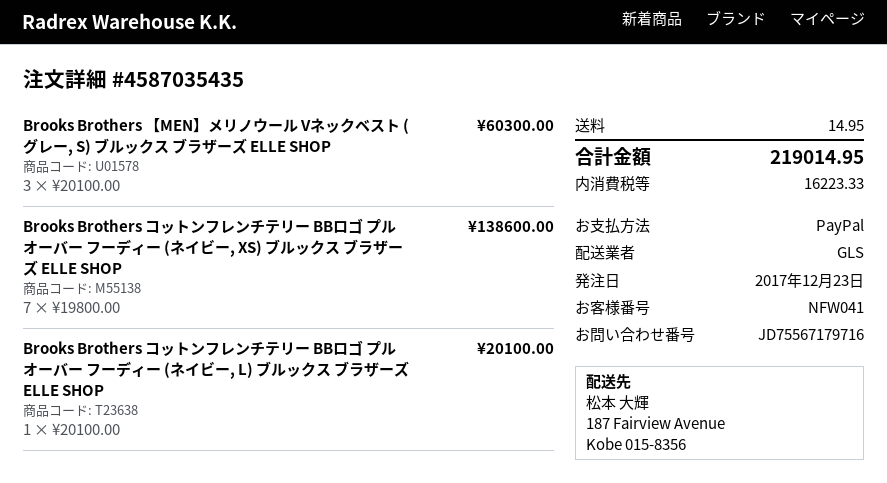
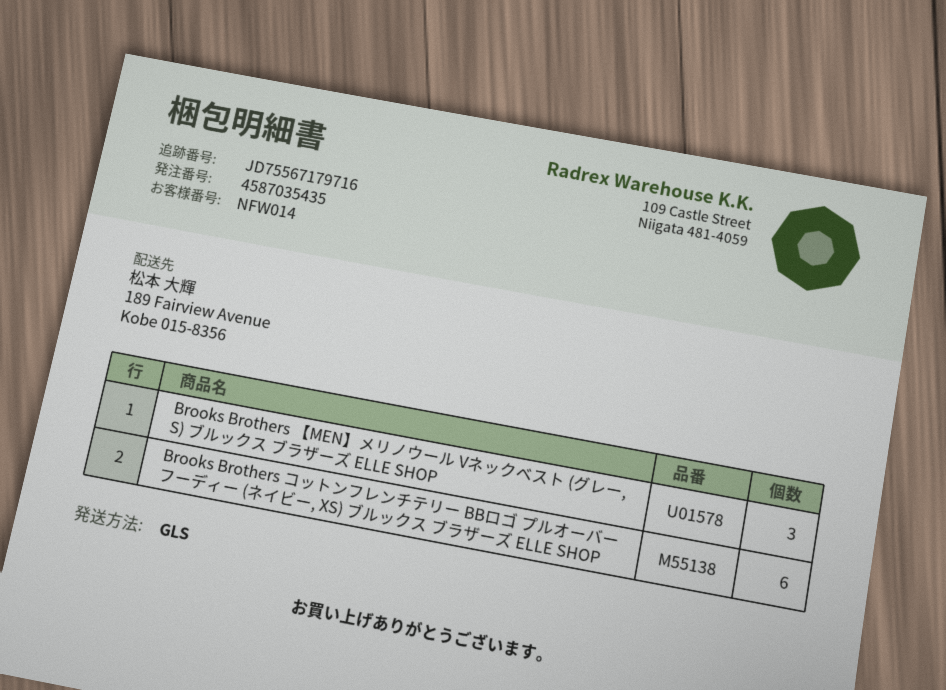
customer number: NFW041 -> NFW014
ship to: 187 Fairview Avenue, Kobe 015-8356 -> 189 Fairview Avenue, Kobe 015-8356
Brooks Brothers コットンフレンチテリー BBロゴ プルオーバー フーディー (ネイビー, XS) ブルックス ブラザーズ ELLE SHOP: 7 -> 6
Brooks Brothers コットンフレンチテリー BBロゴ プルオーバー フーディー (ネイビー, L) ブルックス ブラザーズ ELLE SHOP: 1 -> none

